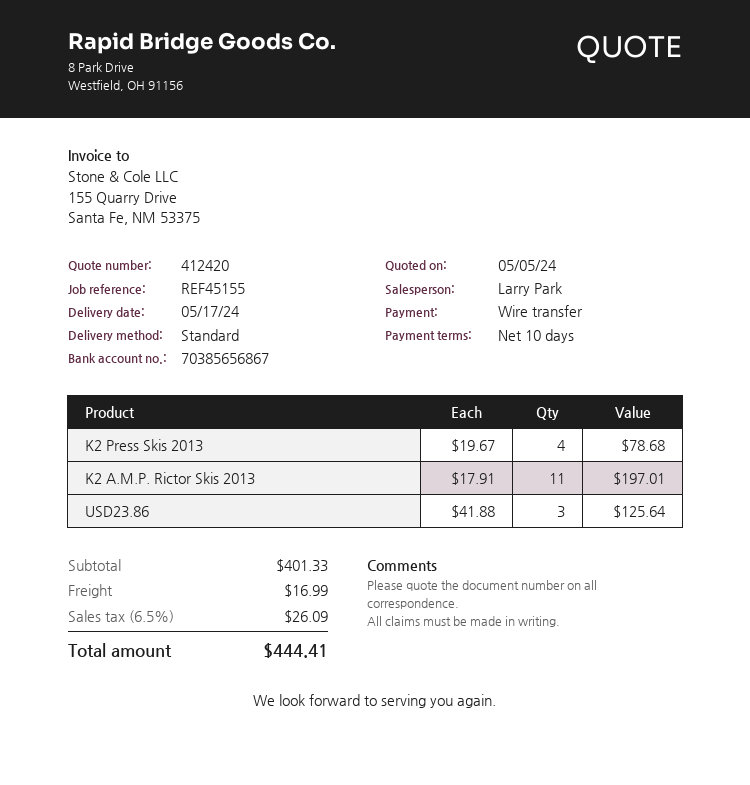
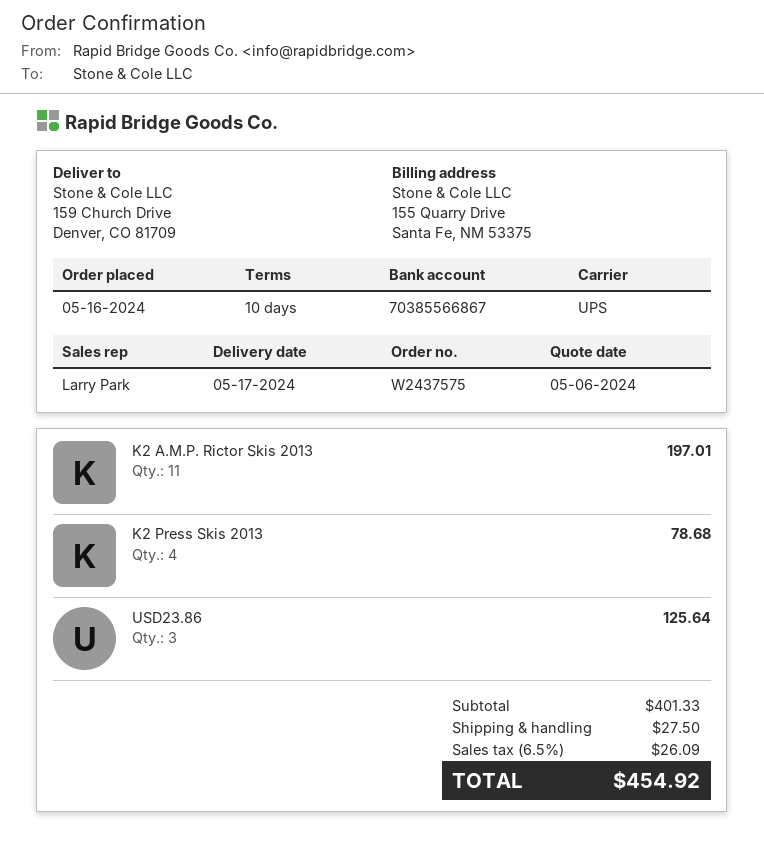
quote date: 2024-05-05 -> 2024-05-06
bank account: 70385656867 -> 70385566867
shipping method: standard -> UPS
shipping: 16.99 -> 27.50
total: 444.41 -> 454.92

